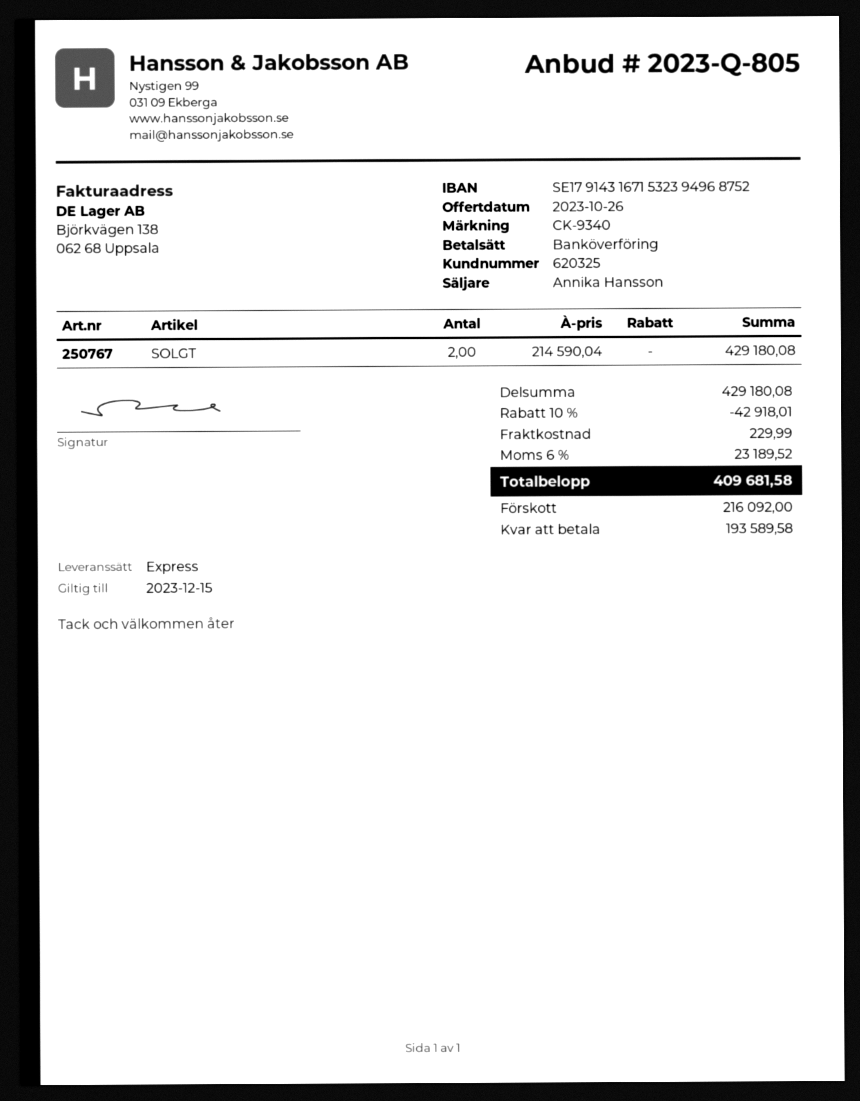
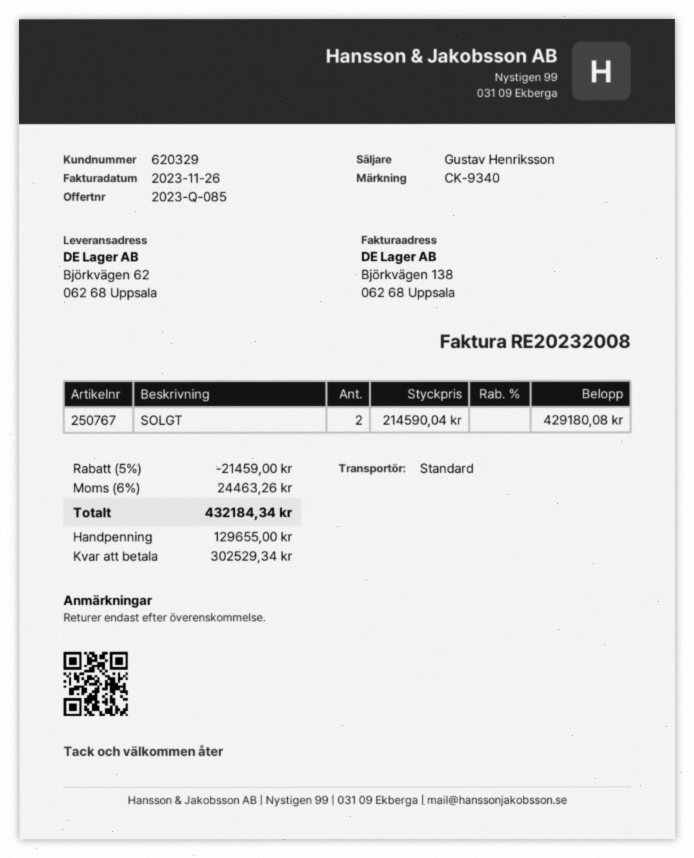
quote number: 2023-Q-805 -> 2023-Q-085
customer number: 620325 -> 620329
sales rep: Annika Hansson -> Gustav Henriksson
shipping method: express -> standard
discount: 10% = 42918.01 -> 5% = 21459.00
shipping: 229.99 -> none
tax: 6% = 23189.52 -> 6% = 24463.26
total: 409681.58 -> 432184.34
deposit: 216092.00 -> 129655.00
balance: 193589.58 -> 302529.34

